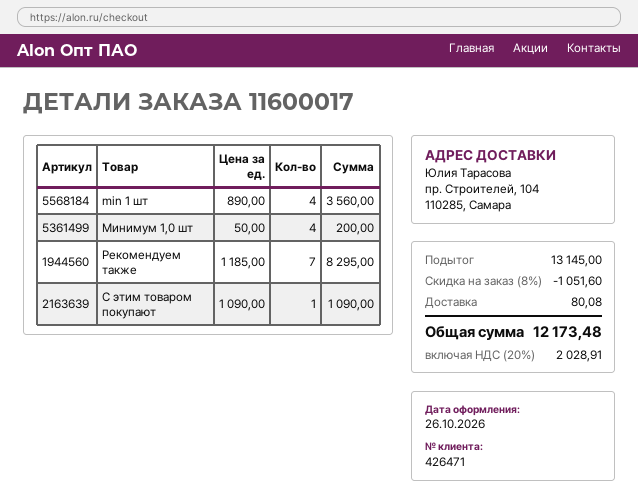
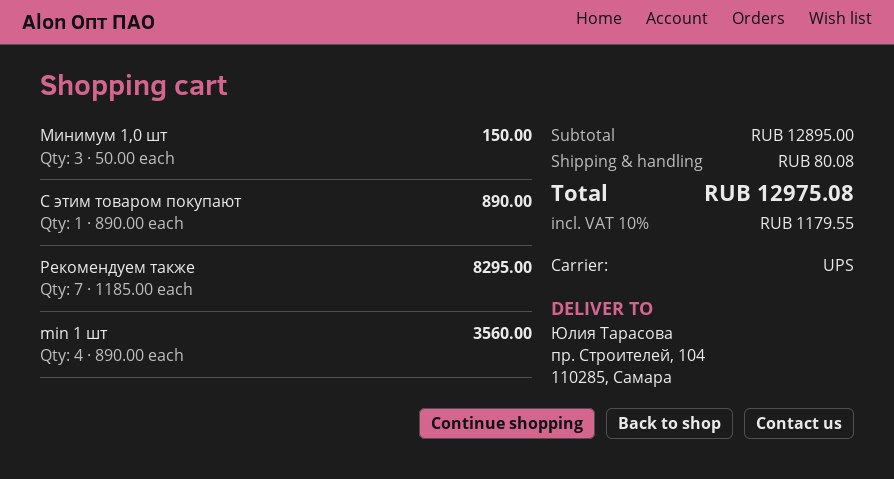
Минимум 1,0 шт: 4 x 50.00 = 200.00 -> 3 x 50.00 = 150.00
С этим товаром покупают: 1 x 1090.00 = 1090.00 -> 1 x 890.00 = 890.00
subtotal: 13145.00 -> 12895.00
discount: 8% = 1051.60 -> none
tax: 20% = 2028.91 -> 10% = 1179.55
total: 12173.48 -> 12975.08

